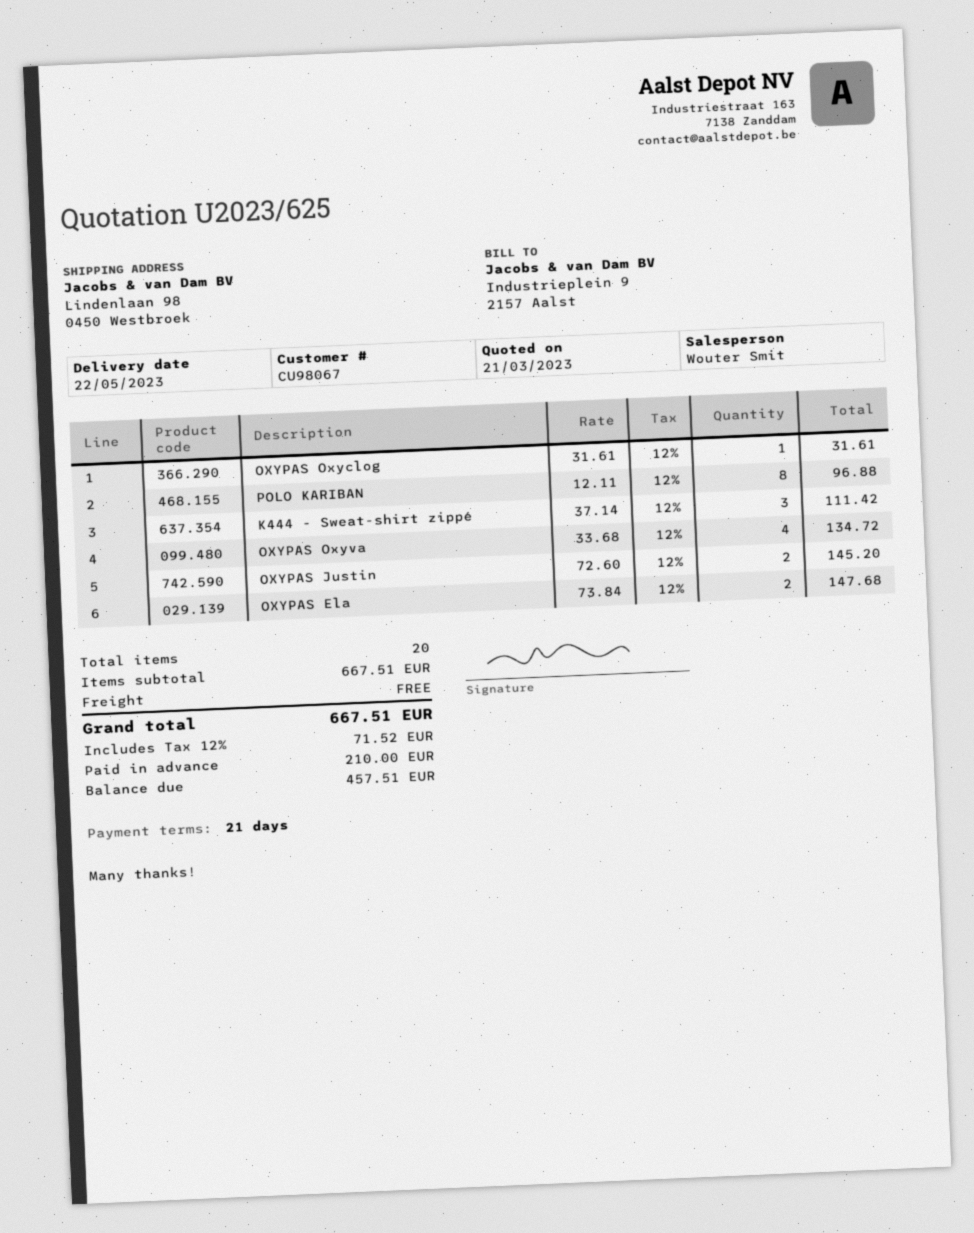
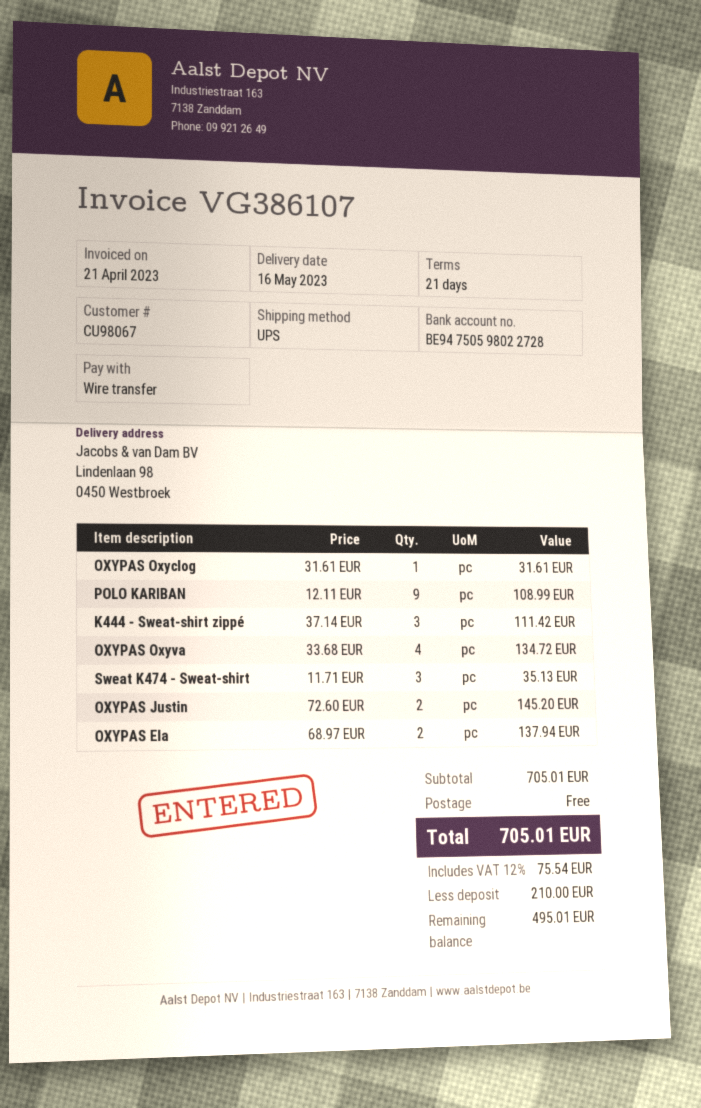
delivery date: 2023-05-22 -> 2023-05-16
POLO KARIBAN: 8 x 12.11 = 96.88 -> 9 x 12.11 = 108.99
OXYPAS Ela: 2 x 73.84 = 147.68 -> 2 x 68.97 = 137.94
Sweat K474 - Sweat-shirt: none -> 3 x 11.71 = 35.13
subtotal: 667.51 -> 705.01
tax: 12% = 71.52 -> 12% = 75.54
total: 667.51 -> 705.01
balance: 457.51 -> 495.01

